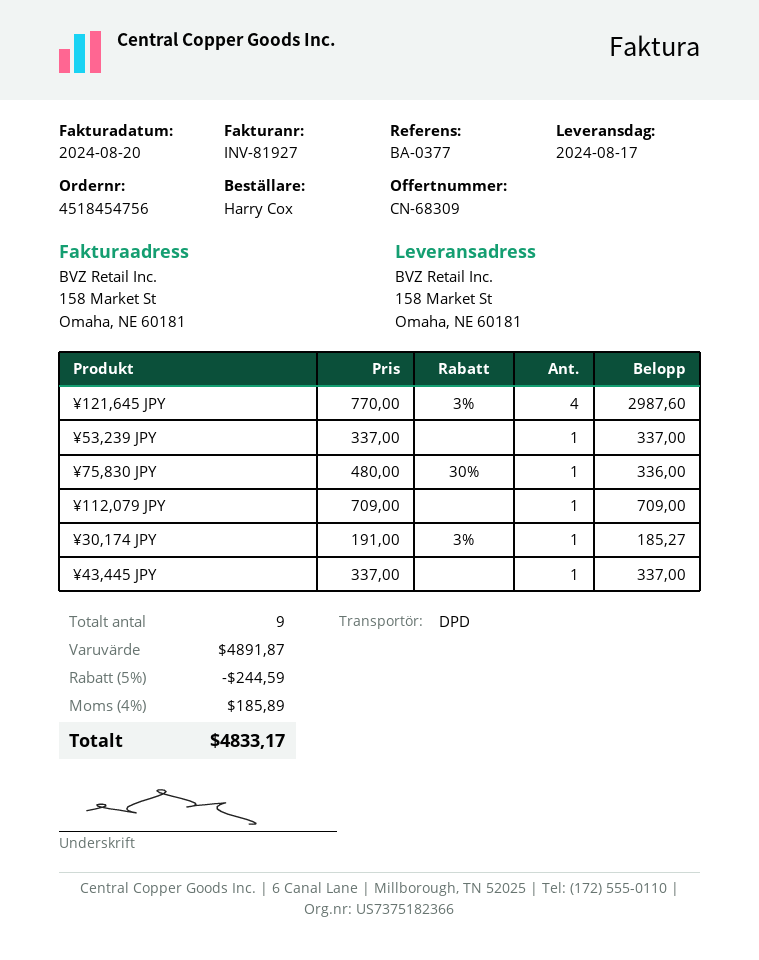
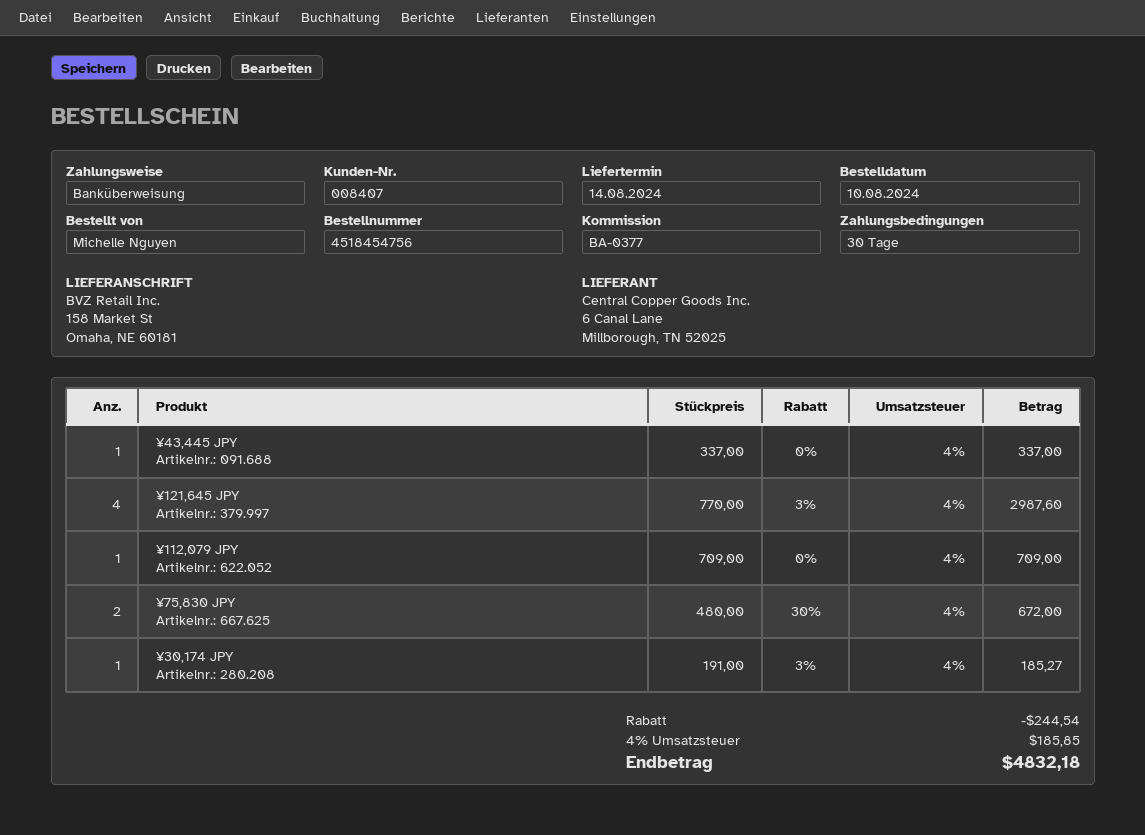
delivery date: 2024-08-17 -> 2024-08-14
ordered by: Harry Cox -> Michelle Nguyen
¥53,239 JPY: 1 x 337.00 = 337.00 -> none
¥75,830 JPY: 1 x 480.00 - 30% = 336.00 -> 2 x 480.00 - 30% = 672.00
discount: 244.59 -> 244.54
tax: 4% = 185.89 -> 4% = 185.85
total: 4833.17 -> 4832.18

